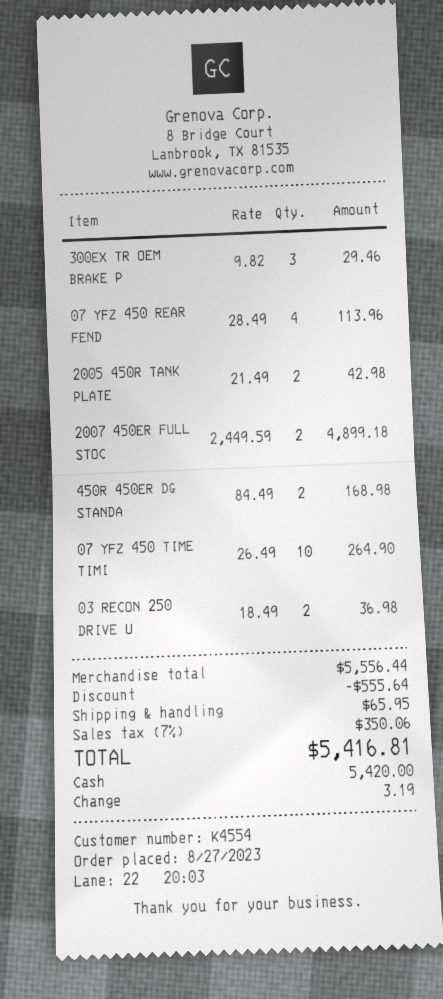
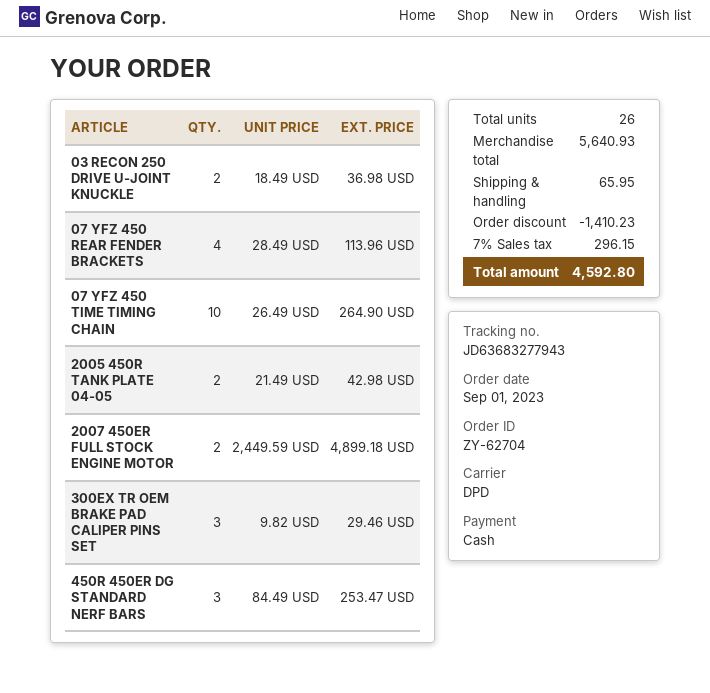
order date: 2023-08-27 -> 2023-09-01
450R 450ER DG STANDA: 2 x 84.49 = 168.98 -> 3 x 84.49 = 253.47
subtotal: 5556.44 -> 5640.93
discount: 555.64 -> 1410.23
tax: 7% = 350.06 -> 7% = 296.15
total: 5416.81 -> 4592.80

